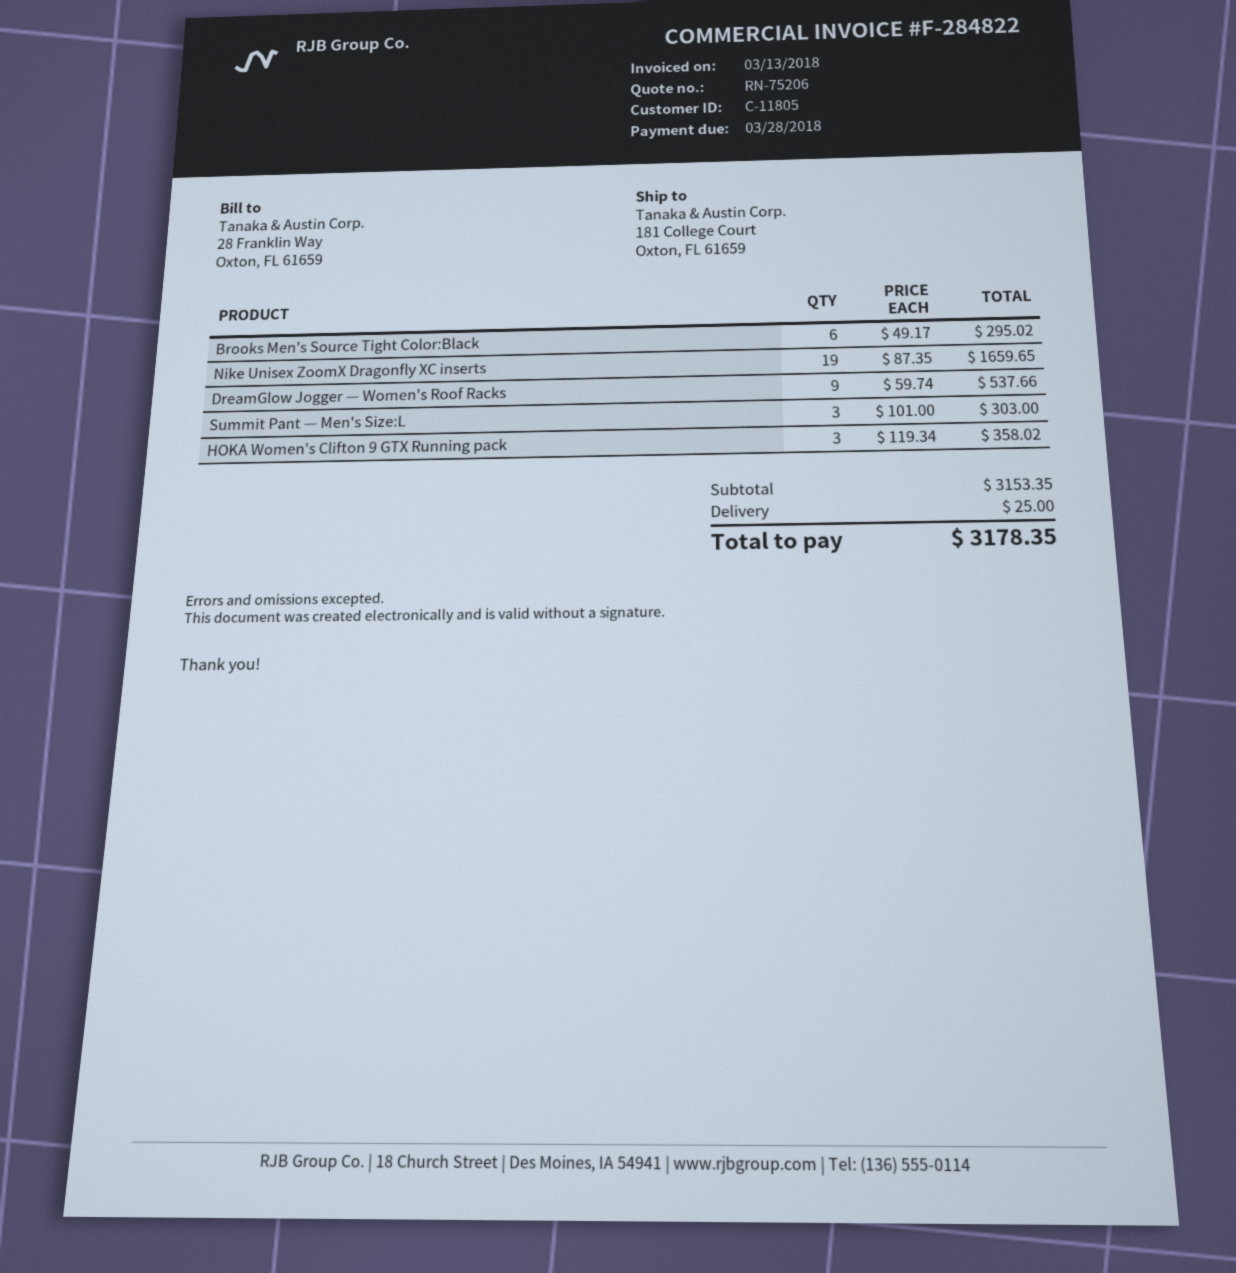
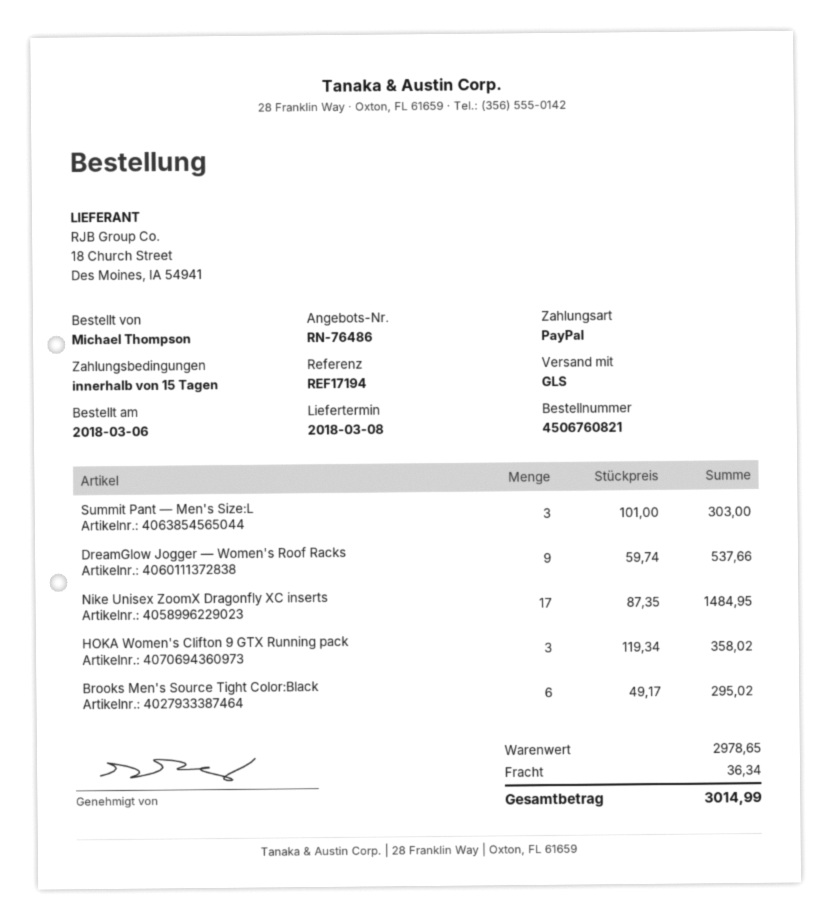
quote number: RN-75206 -> RN-76486
Nike Unisex ZoomX Dragonfly XC inserts: 19 x 87.35 = 1659.65 -> 17 x 87.35 = 1484.95
subtotal: 3153.35 -> 2978.65
shipping: 25.00 -> 36.34
total: 3178.35 -> 3014.99

